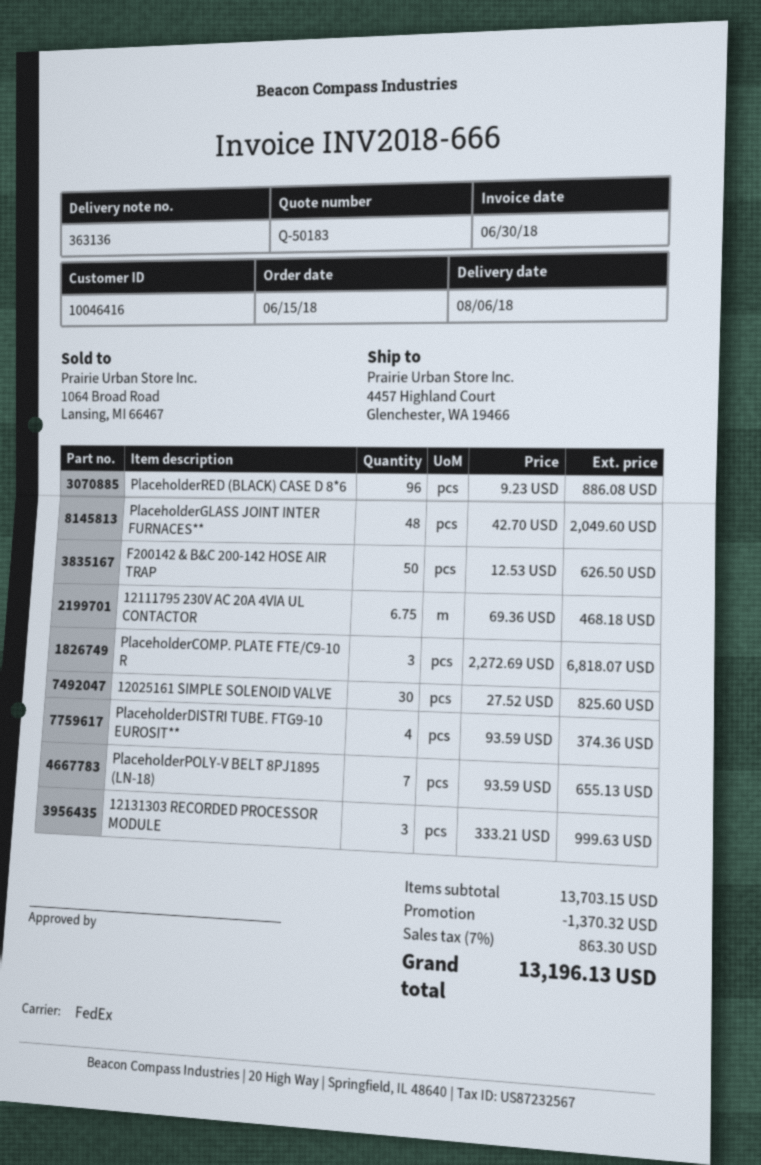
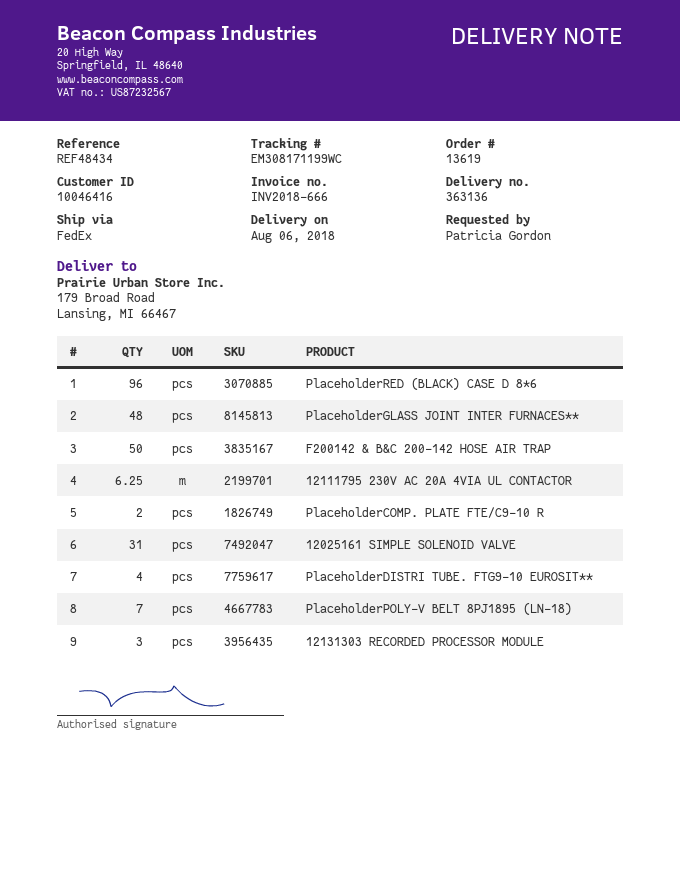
ship to: 4457 Highland Court, Glenchester, WA 19466 -> 179 Broad Road, Lansing, MI 66467
12111795 230V AC 20A 4VIA UL CONTACTOR: 6.75 -> 6.25
PlaceholderCOMP. PLATE FTE/C9-10 R: 3 -> 2
12025161 SIMPLE SOLENOID VALVE: 30 -> 31

